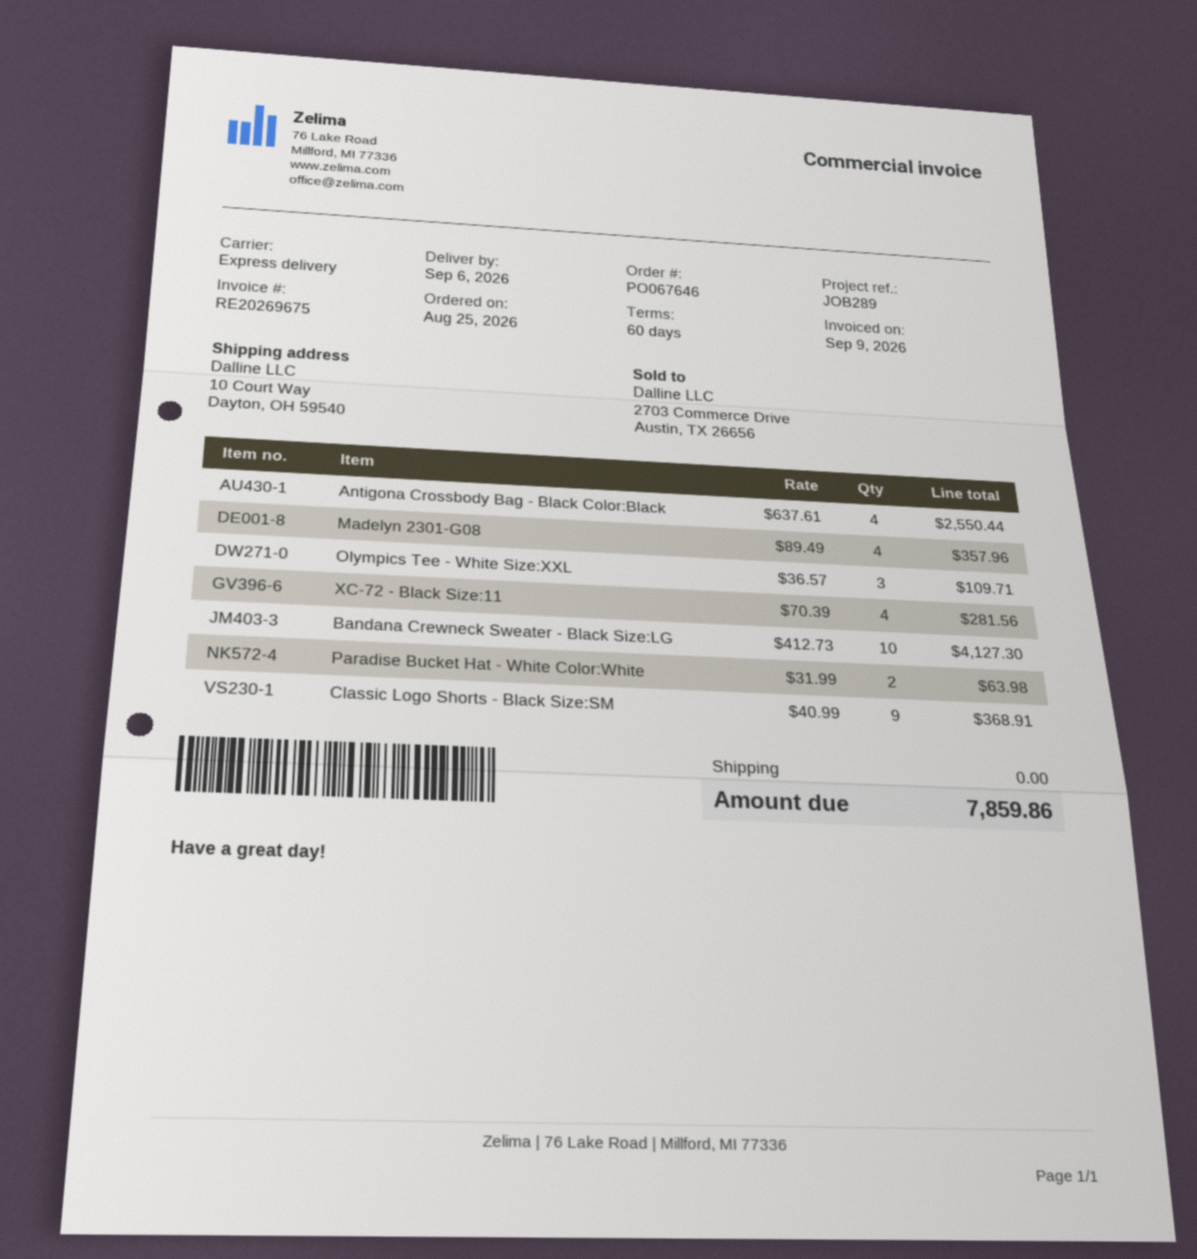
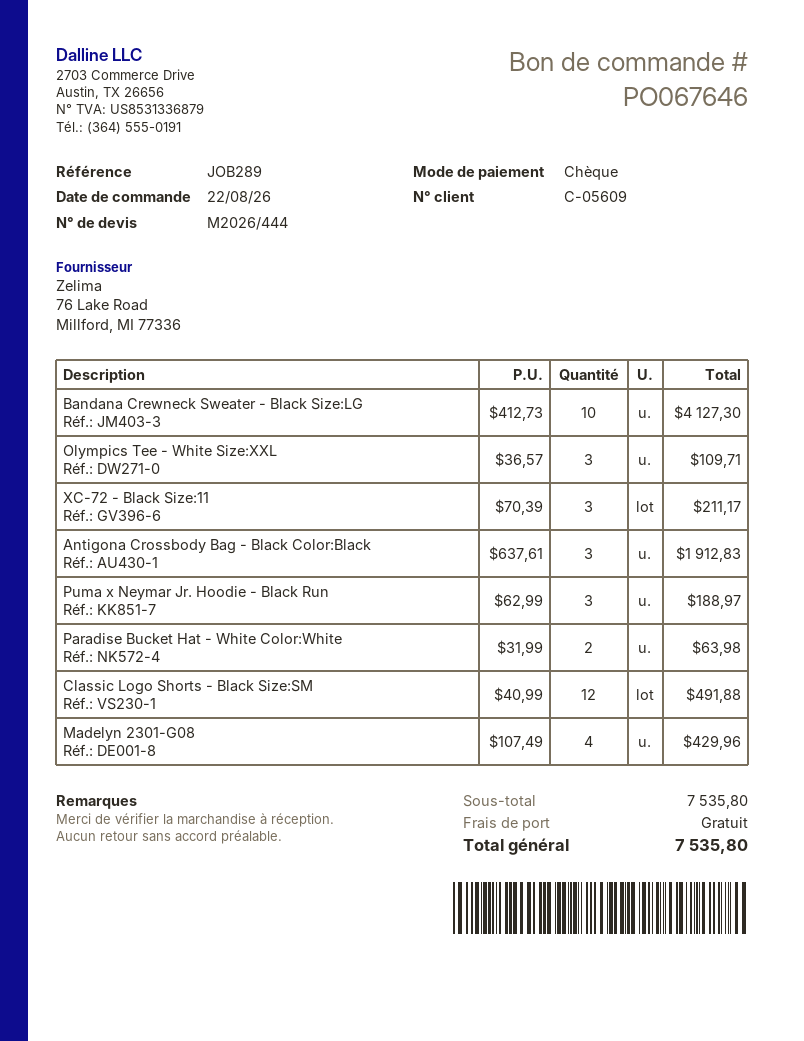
order date: 2026-08-25 -> 2026-08-22
Antigona Crossbody Bag - Black Color:Black: 4 x 637.61 = 2550.44 -> 3 x 637.61 = 1912.83
Madelyn 2301-G08: 4 x 89.49 = 357.96 -> 4 x 107.49 = 429.96
XC-72 - Black Size:11: 4 x 70.39 = 281.56 -> 3 x 70.39 = 211.17
Classic Logo Shorts - Black Size:SM: 9 x 40.99 = 368.91 -> 12 x 40.99 = 491.88
Puma x Neymar Jr. Hoodie - Black Run: none -> 3 x 62.99 = 188.97
total: 7859.86 -> 7535.80

